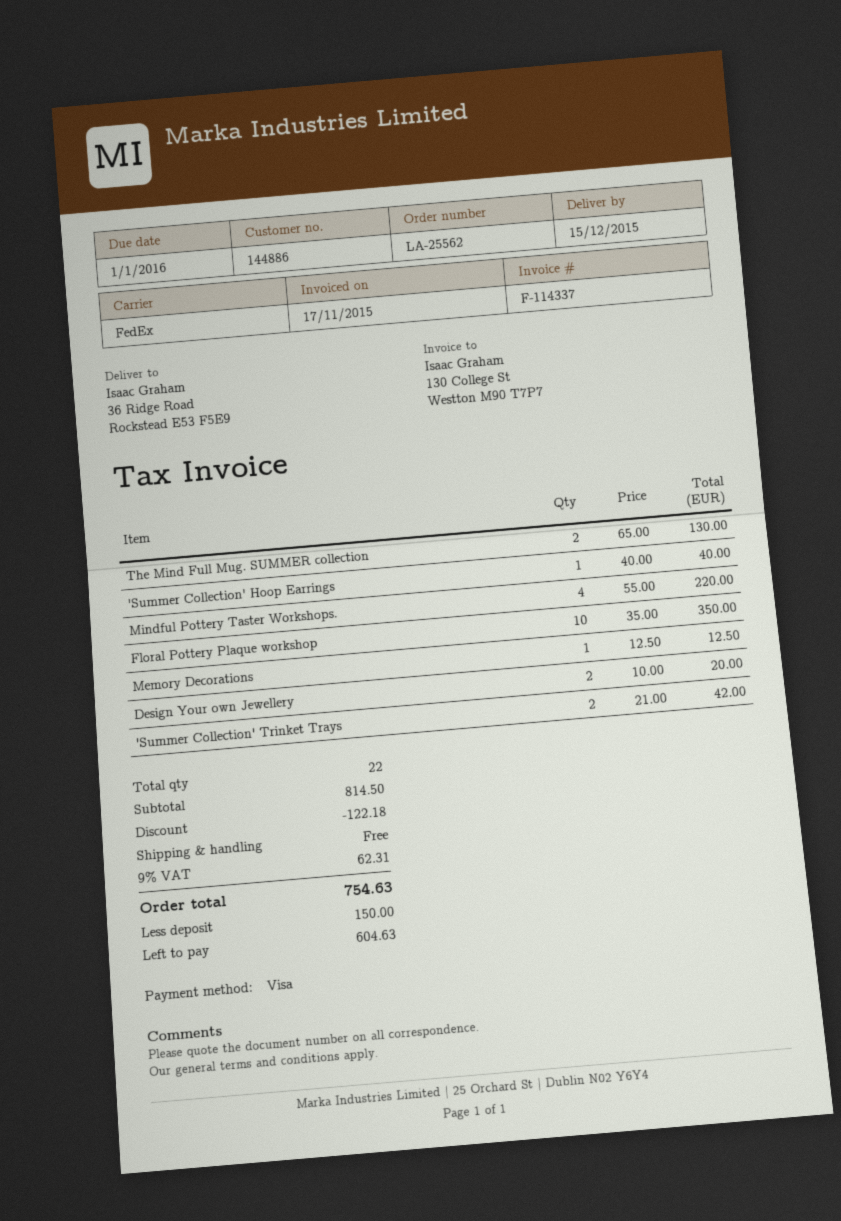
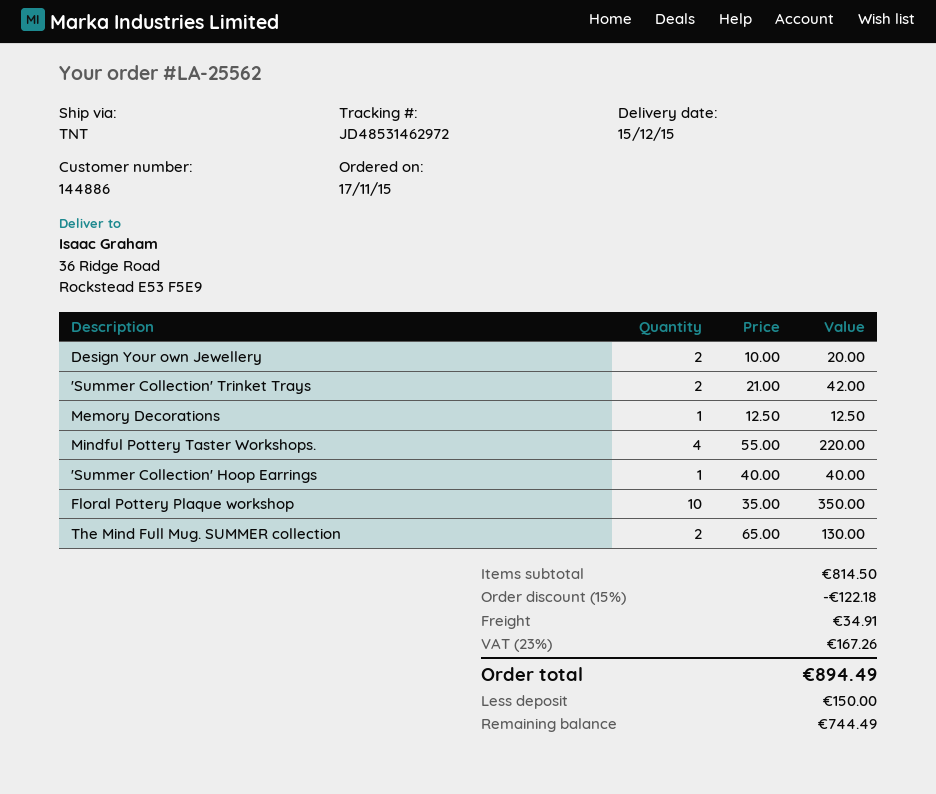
shipping method: FedEx -> TNT
shipping: 0.00 -> 34.91
tax: 9% = 62.31 -> 23% = 167.26
total: 754.63 -> 894.49
balance: 604.63 -> 744.49

